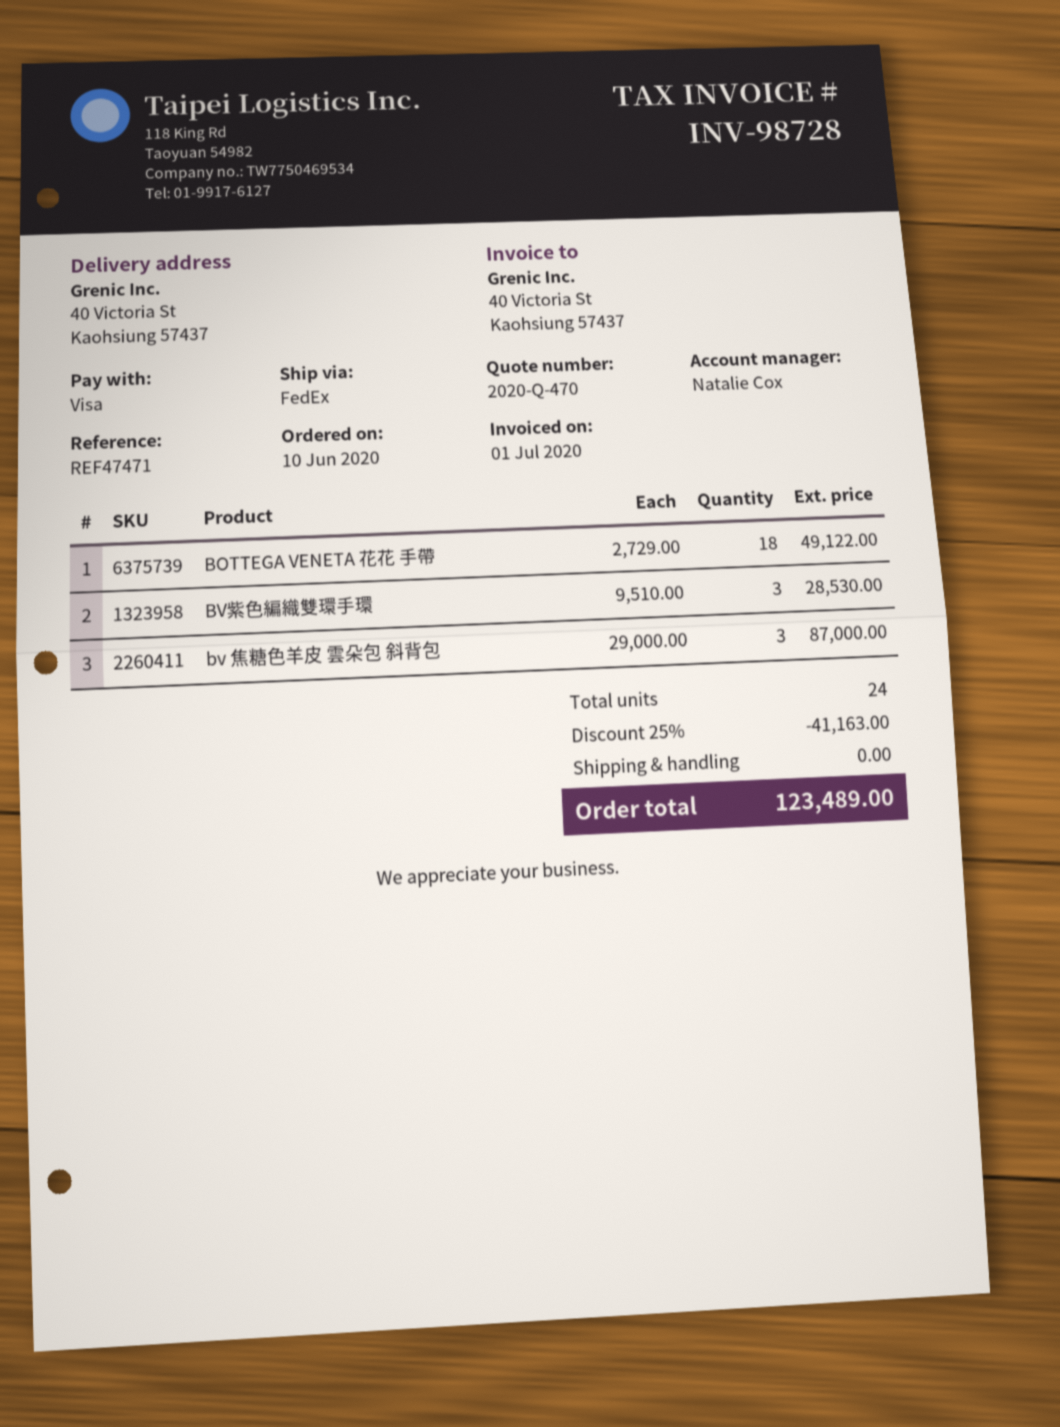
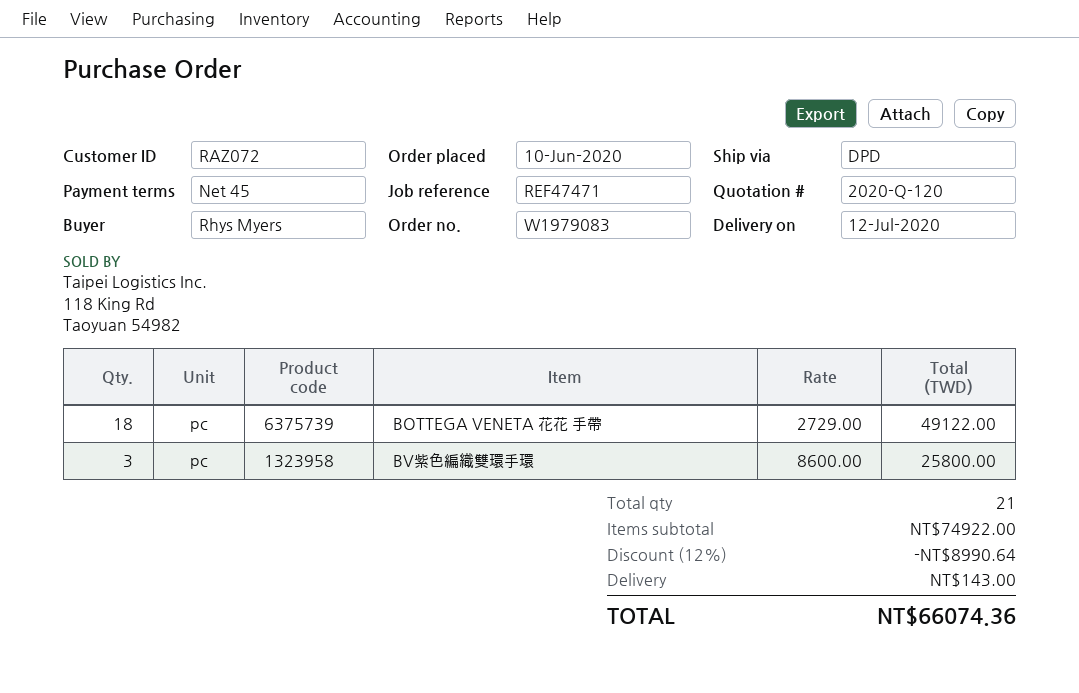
quote number: 2020-Q-470 -> 2020-Q-120
shipping method: FedEx -> DPD
BV紫色編織雙環手環: 3 x 9510.00 = 28530.00 -> 3 x 8600.00 = 25800.00
bv 焦糖色羊皮 雲朵包 斜背包: 3 x 29000.00 = 87000.00 -> none
total quantity: 24 -> 21
discount: 25% = 41163.00 -> 12% = 8990.64
shipping: 0.00 -> 143.00
total: 123489.00 -> 66074.36

